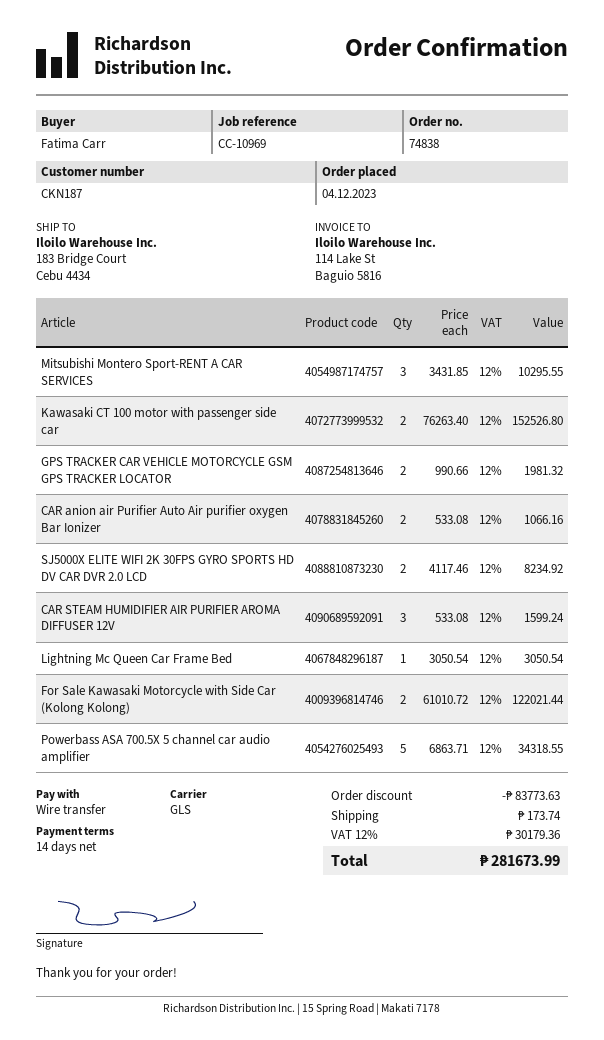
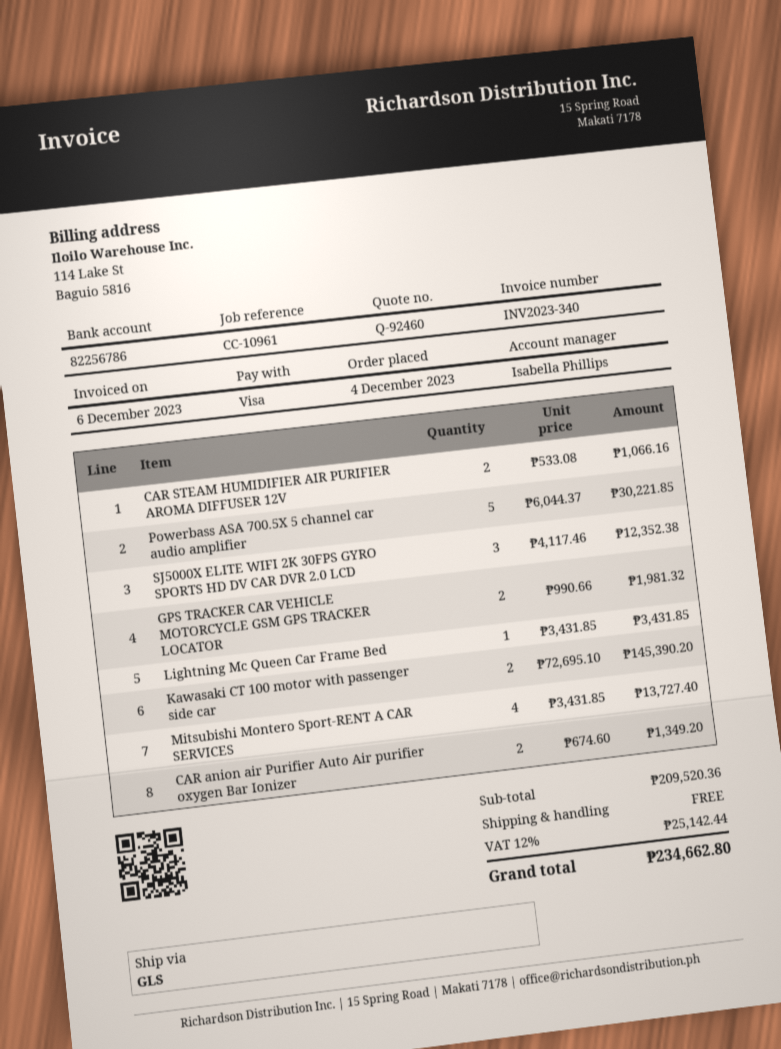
reference: CC-10969 -> CC-10961
payment method: bank transfer -> Visa
Mitsubishi Montero Sport-RENT A CAR SERVICES: 3 x 3431.85 = 10295.55 -> 4 x 3431.85 = 13727.40
Kawasaki CT 100 motor with passenger side car: 2 x 76263.40 = 152526.80 -> 2 x 72695.10 = 145390.20
CAR anion air Purifier Auto Air purifier oxygen Bar Ionizer: 2 x 533.08 = 1066.16 -> 2 x 674.60 = 1349.20
SJ5000X ELITE WIFI 2K 30FPS GYRO SPORTS HD DV CAR DVR 2.0 LCD: 2 x 4117.46 = 8234.92 -> 3 x 4117.46 = 12352.38
CAR STEAM HUMIDIFIER AIR PURIFIER AROMA DIFFUSER 12V: 3 x 533.08 = 1599.24 -> 2 x 533.08 = 1066.16
Lightning Mc Queen Car Frame Bed: 1 x 3050.54 = 3050.54 -> 1 x 3431.85 = 3431.85
For Sale Kawasaki Motorcycle with Side Car (Kolong Kolong): 2 x 61010.72 = 122021.44 -> none
Powerbass ASA 700.5X 5 channel car audio amplifier: 5 x 6863.71 = 34318.55 -> 5 x 6044.37 = 30221.85
discount: 83773.63 -> none
shipping: 173.74 -> 0.00
tax: 12% = 30179.36 -> 12% = 25142.44
total: 281673.99 -> 234662.80

